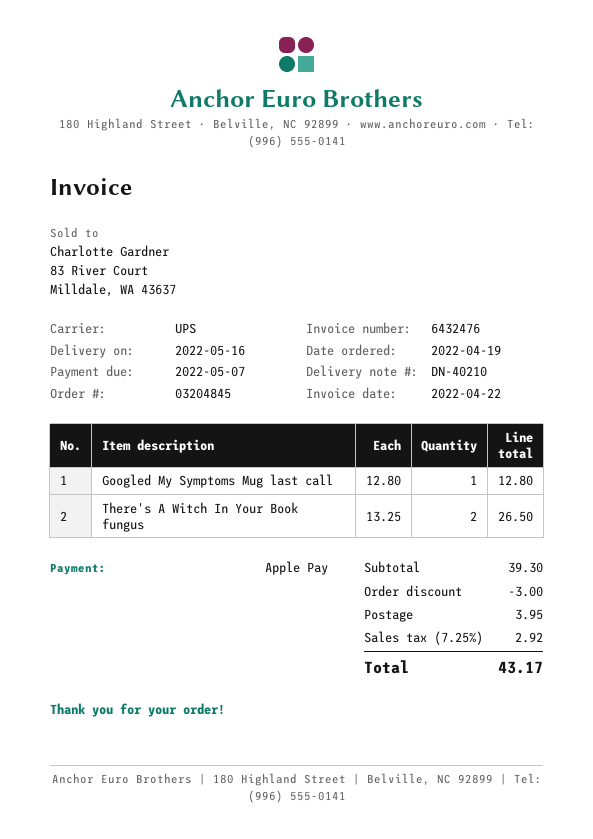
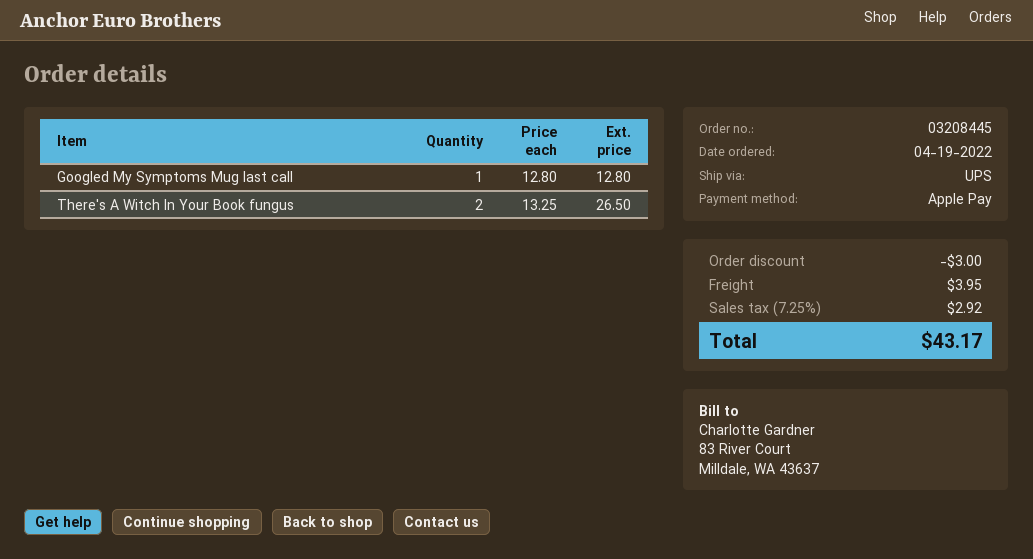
order number: 03204845 -> 03208445

